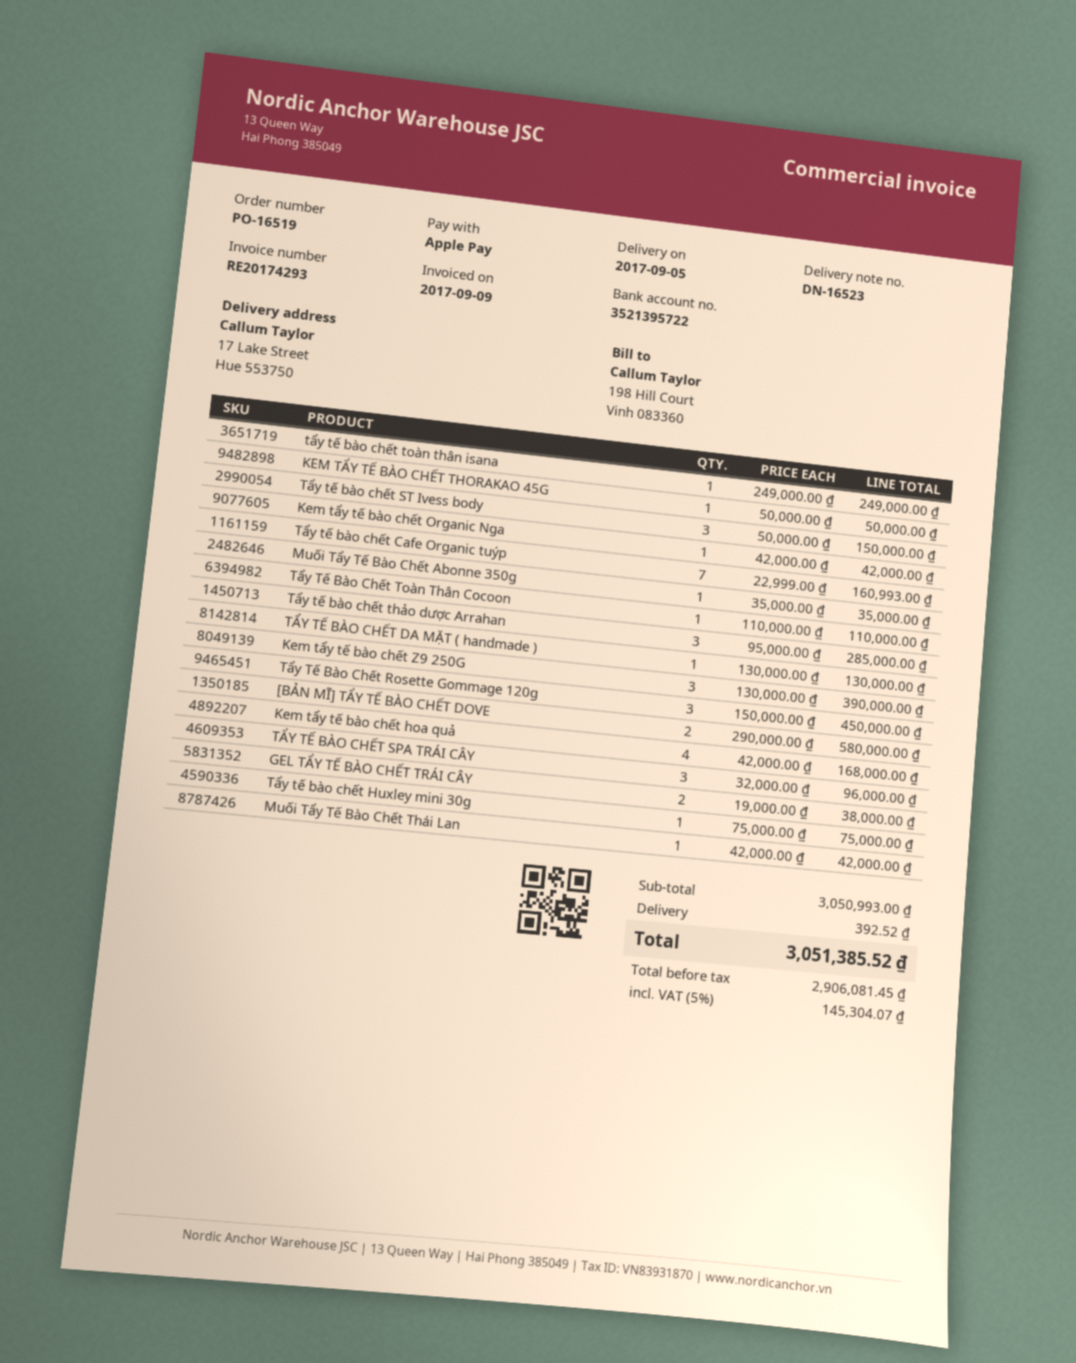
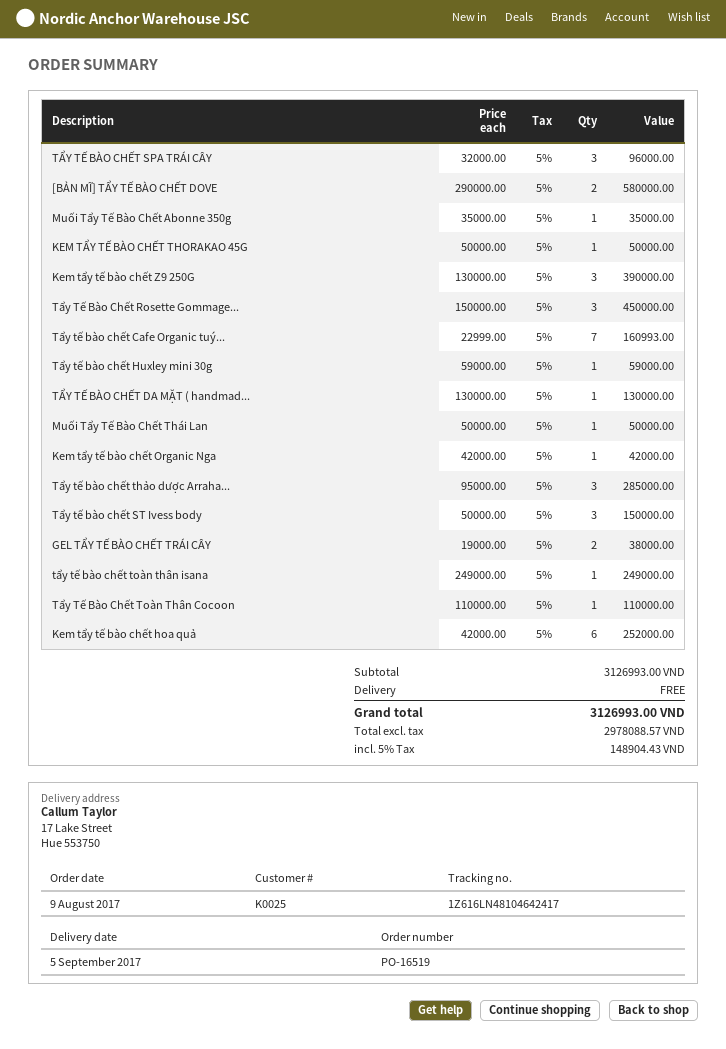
Kem tẩy tế bào chết hoa quả: 4 x 42000.00 = 168000.00 -> 6 x 42000.00 = 252000.00
Tẩy tế bào chết Huxley mini 30g: 1 x 75000.00 = 75000.00 -> 1 x 59000.00 = 59000.00
Muối Tẩy Tế Bào Chết Thái Lan: 1 x 42000.00 = 42000.00 -> 1 x 50000.00 = 50000.00
subtotal: 3050993.00 -> 3126993.00
shipping: 392.52 -> 0.00
net: 2906081.45 -> 2978088.57
tax: 5% = 145304.07 -> 5% = 148904.43
total: 3051385.52 -> 3126993.00

